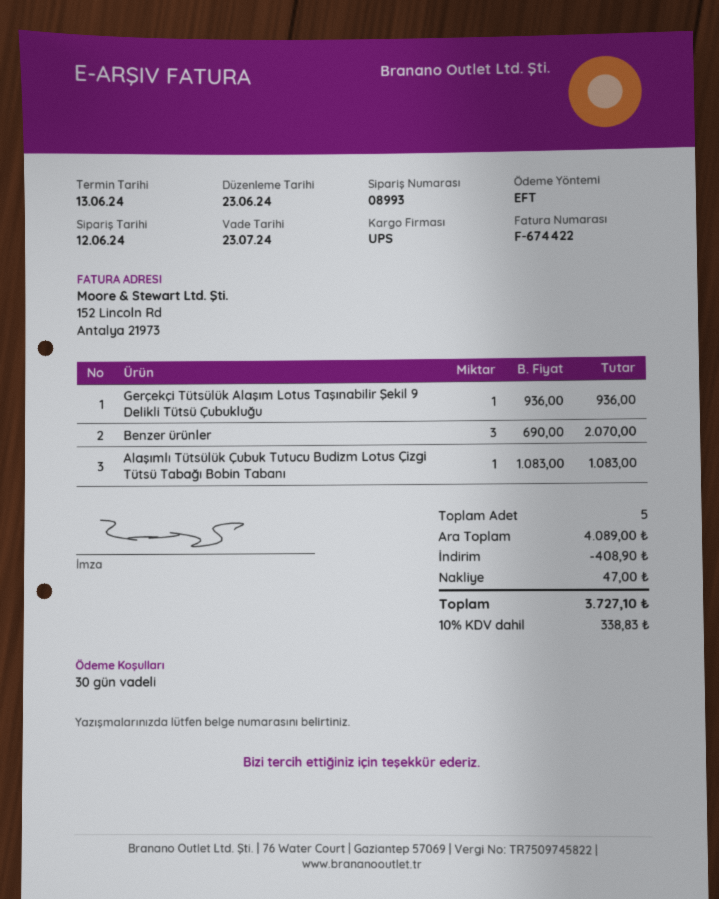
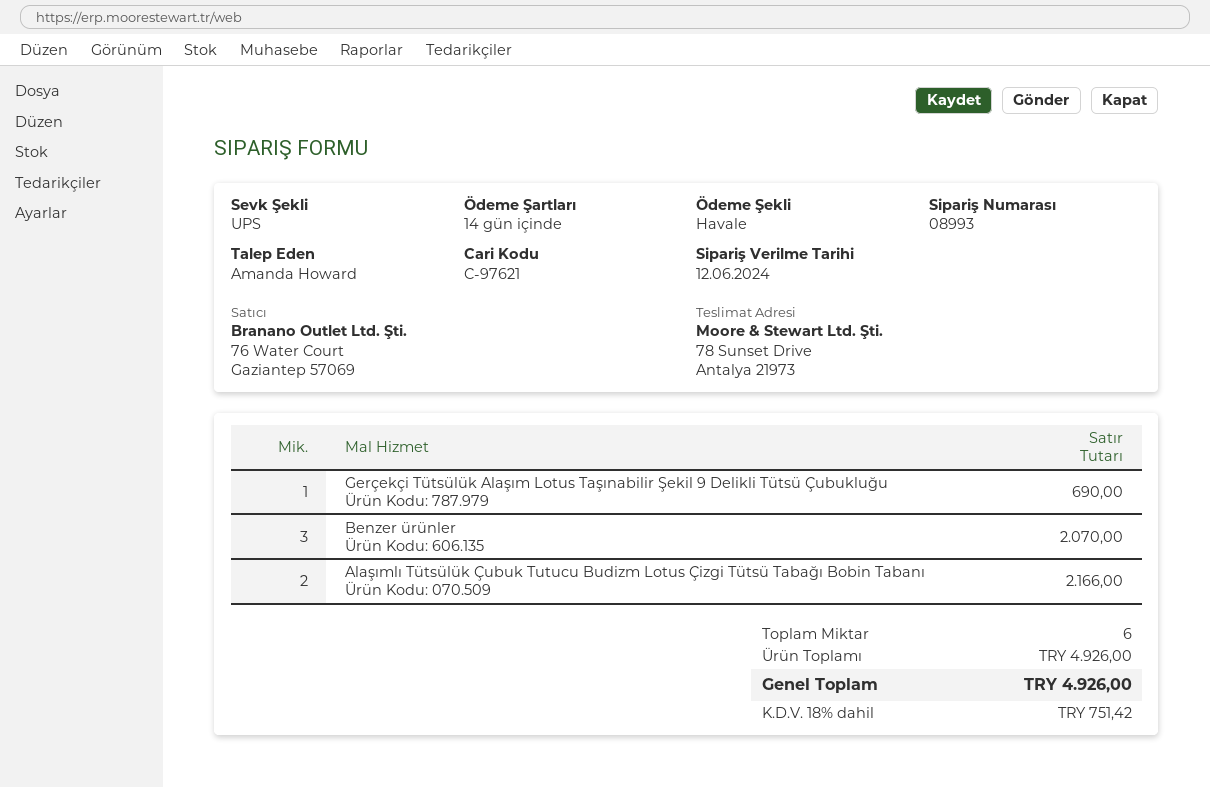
payment terms: 30 days -> 14 days
Gerçekçi Tütsülük Alaşım Lotus Taşınabilir Şekil 9 Delikli Tütsü Çubukluğu: 1 for 936.00 -> 1 for 690.00
Alaşımlı Tütsülük Çubuk Tutucu Budizm Lotus Çizgi Tütsü Tabağı Bobin Tabanı: 1 for 1083.00 -> 2 for 2166.00
total quantity: 5 -> 6
subtotal: 4089.00 -> 4926.00
discount: 408.90 -> none
shipping: 47.00 -> none
tax: 10% = 338.83 -> 18% = 751.42
total: 3727.10 -> 4926.00

